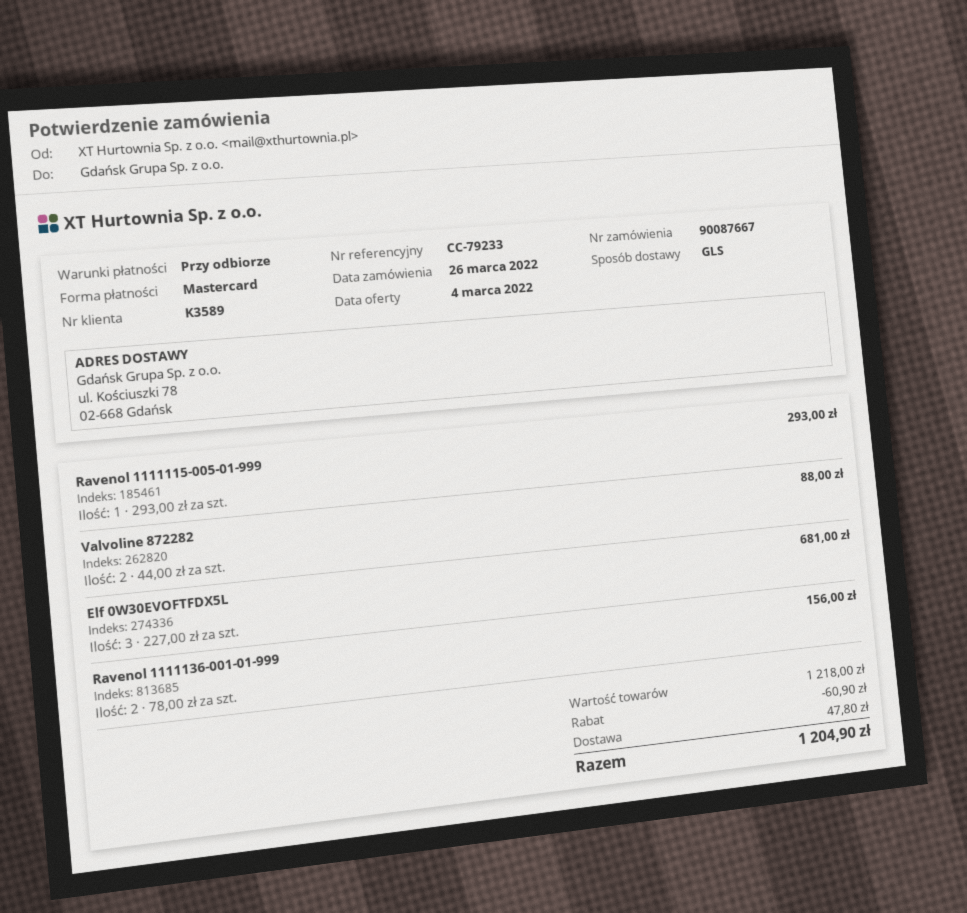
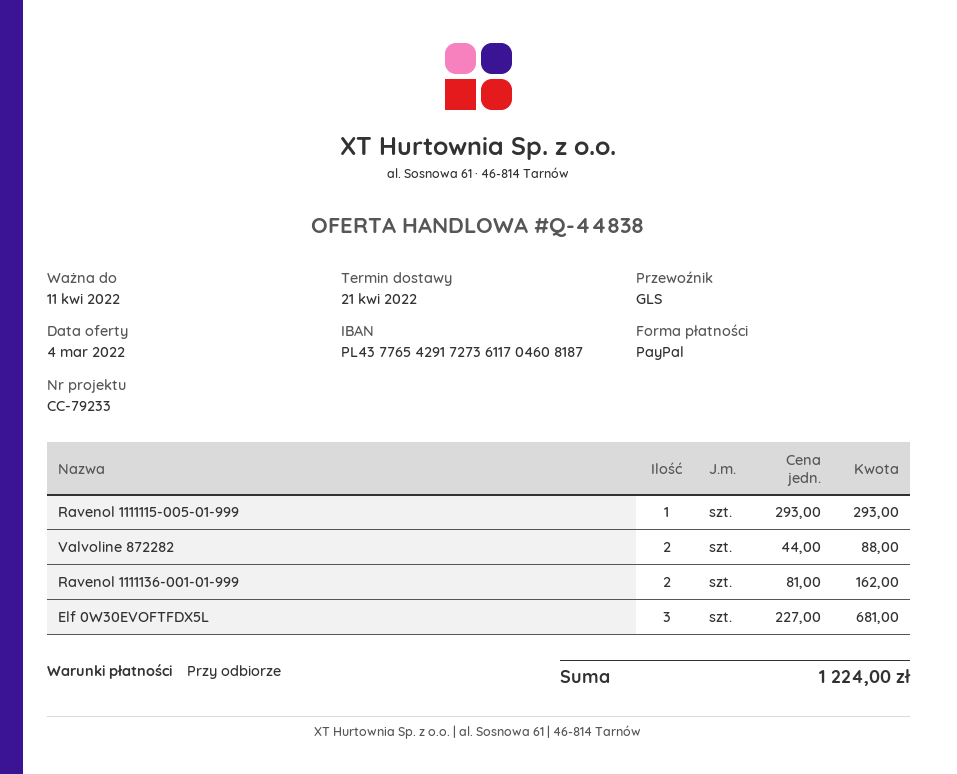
payment method: Mastercard -> PayPal
Ravenol 1111136-001-01-999: 2 x 78.00 = 156.00 -> 2 x 81.00 = 162.00
discount: 60.90 -> none
shipping: 47.80 -> none
total: 1204.90 -> 1224.00

